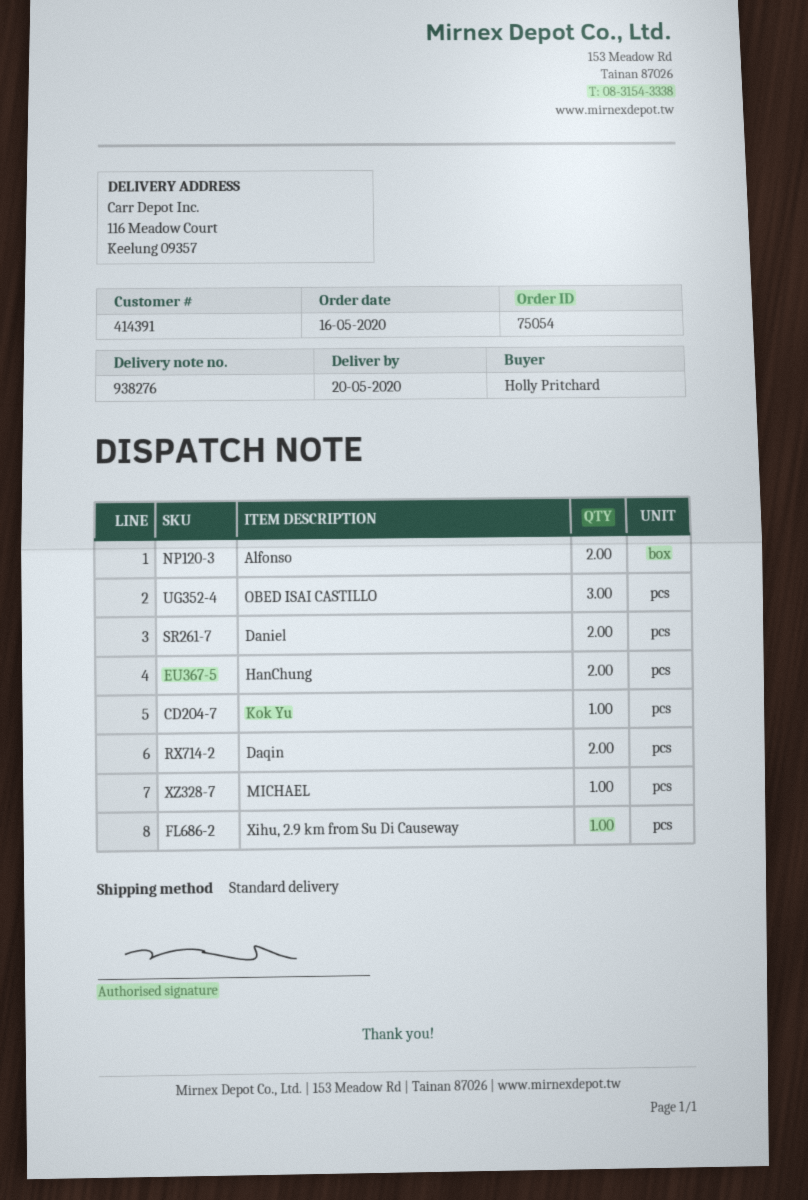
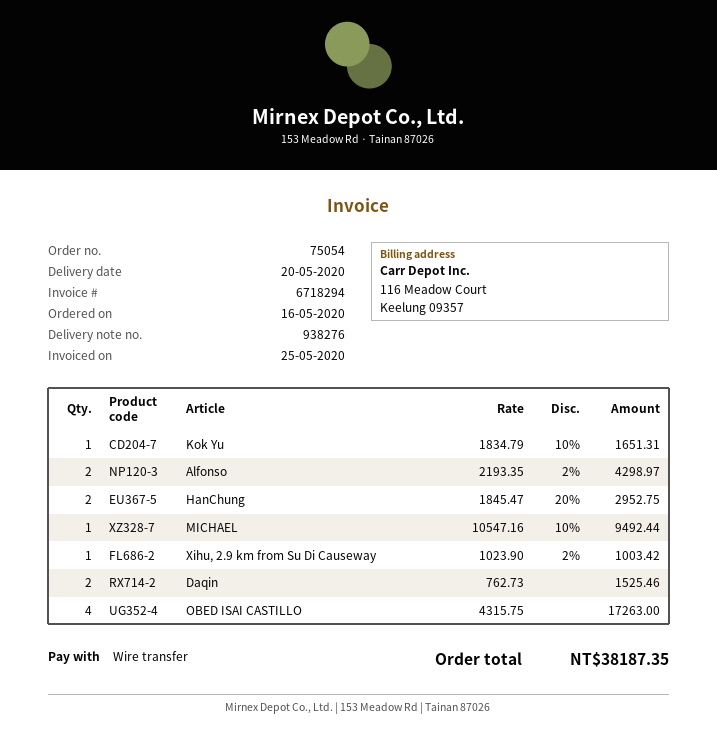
OBED ISAI CASTILLO: 3 -> 4
Daniel: 2 -> none

